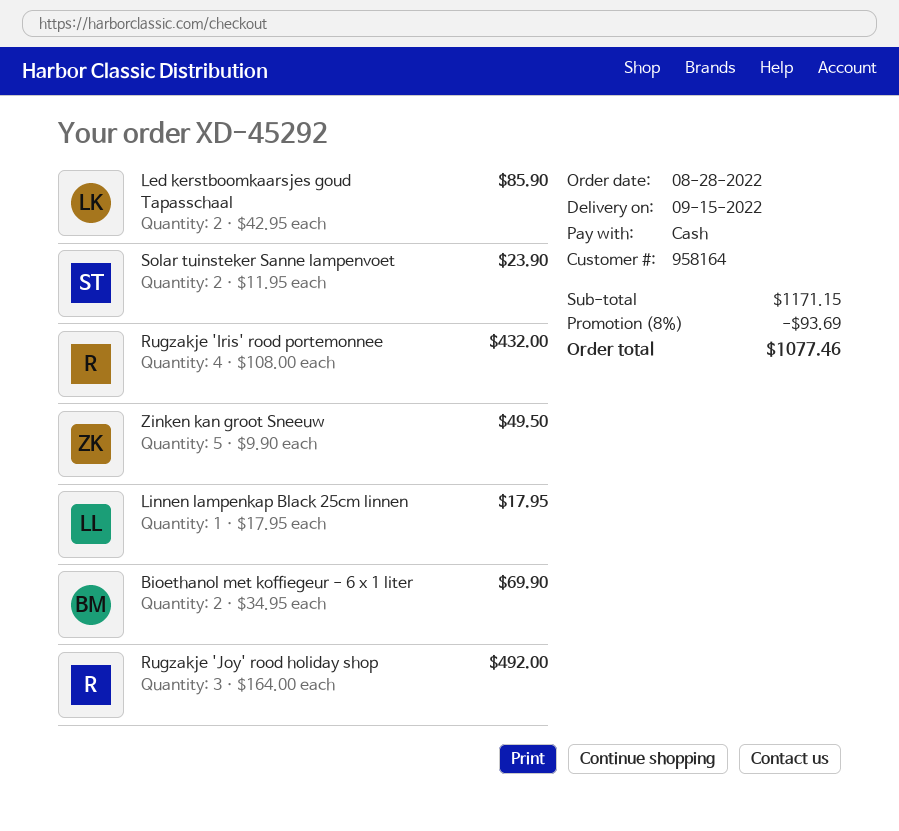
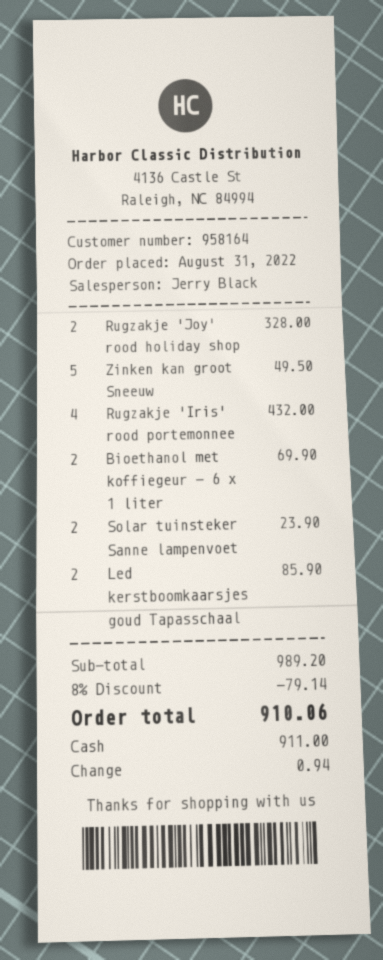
order date: 2022-08-28 -> 2022-08-31
Linnen lampenkap Black 25cm linnen: 1 for 17.95 -> none
Rugzakje 'Joy' rood holiday shop: 3 for 492.00 -> 2 for 328.00
subtotal: 1171.15 -> 989.20
discount: 8% = 93.69 -> 8% = 79.14
total: 1077.46 -> 910.06

